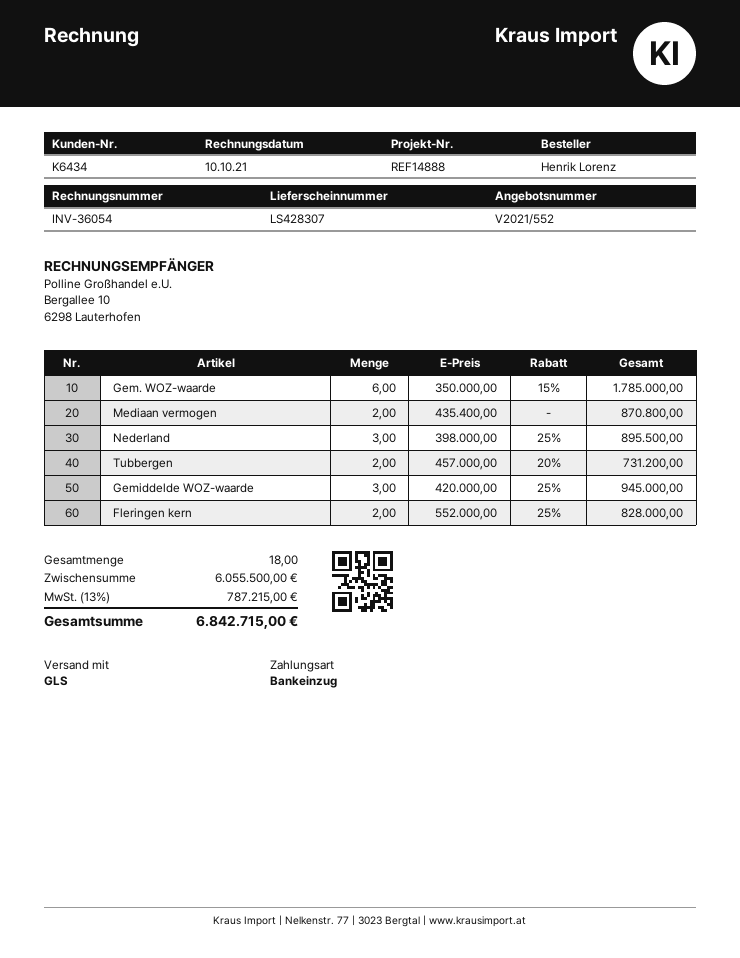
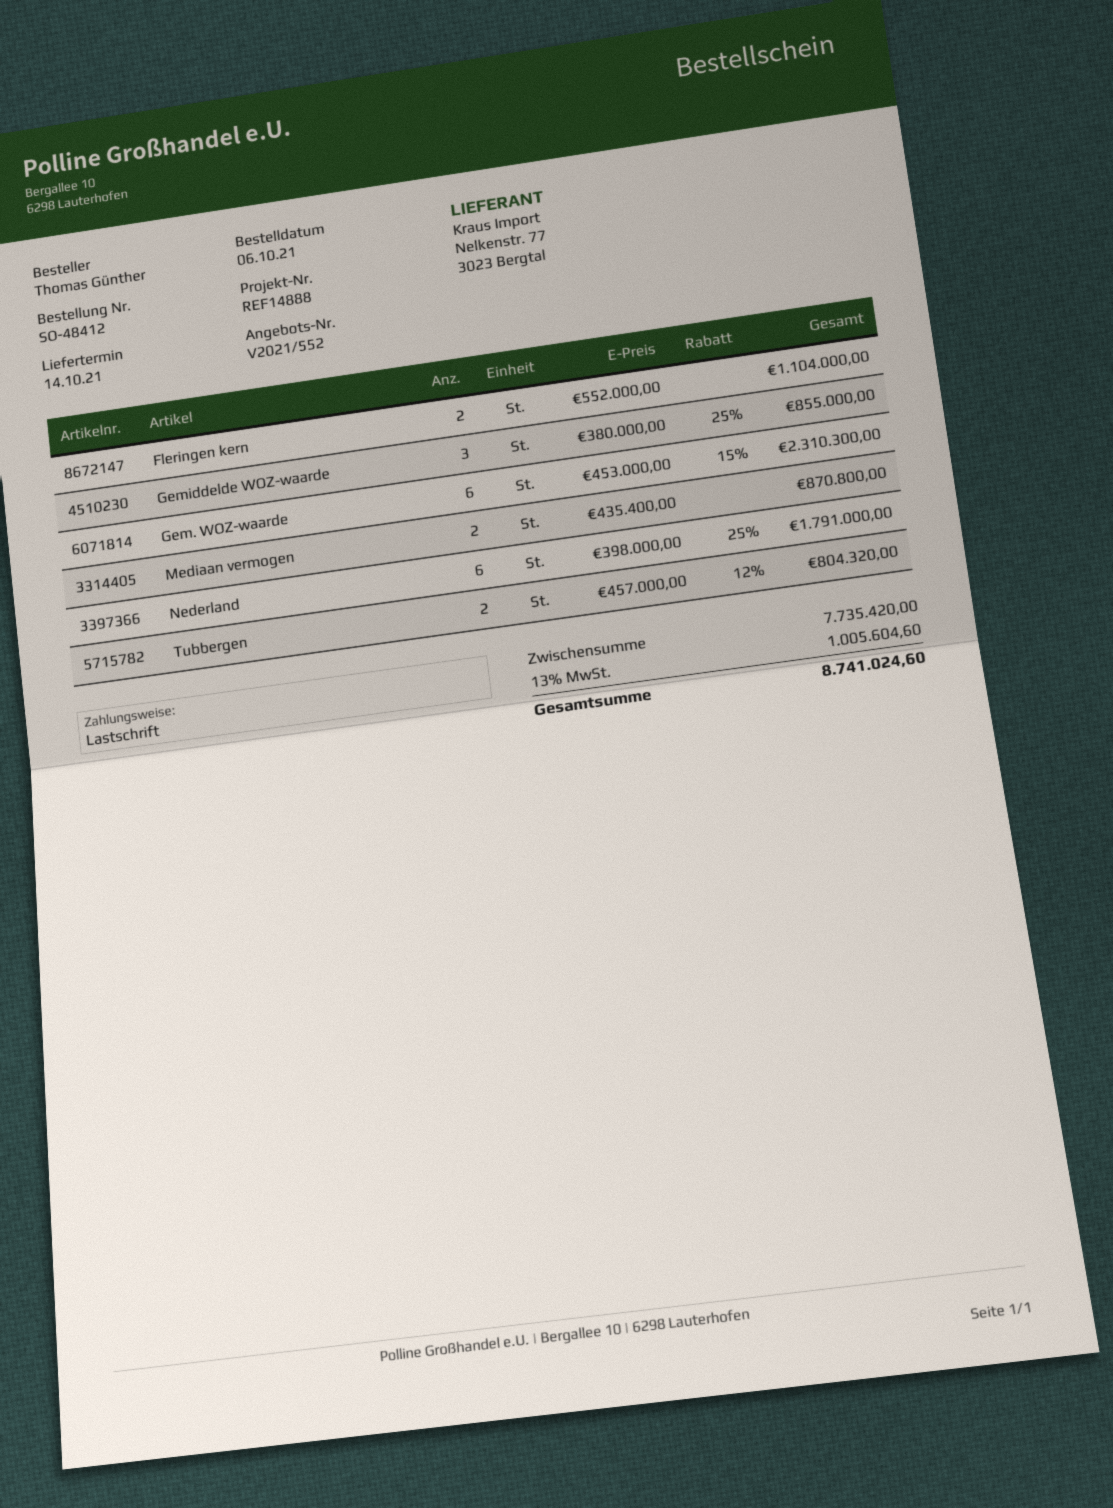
ordered by: Henrik Lorenz -> Thomas Günther
Gem. WOZ-waarde: 6 x 350000.00 - 15% = 1785000.00 -> 6 x 453000.00 - 15% = 2310300.00
Nederland: 3 x 398000.00 - 25% = 895500.00 -> 6 x 398000.00 - 25% = 1791000.00
Tubbergen: 2 x 457000.00 - 20% = 731200.00 -> 2 x 457000.00 - 12% = 804320.00
Gemiddelde WOZ-waarde: 3 x 420000.00 - 25% = 945000.00 -> 3 x 380000.00 - 25% = 855000.00
Fleringen kern: 2 x 552000.00 - 25% = 828000.00 -> 2 x 552000.00 = 1104000.00
subtotal: 6055500.00 -> 7735420.00
tax: 13% = 787215.00 -> 13% = 1005604.60
total: 6842715.00 -> 8741024.60

